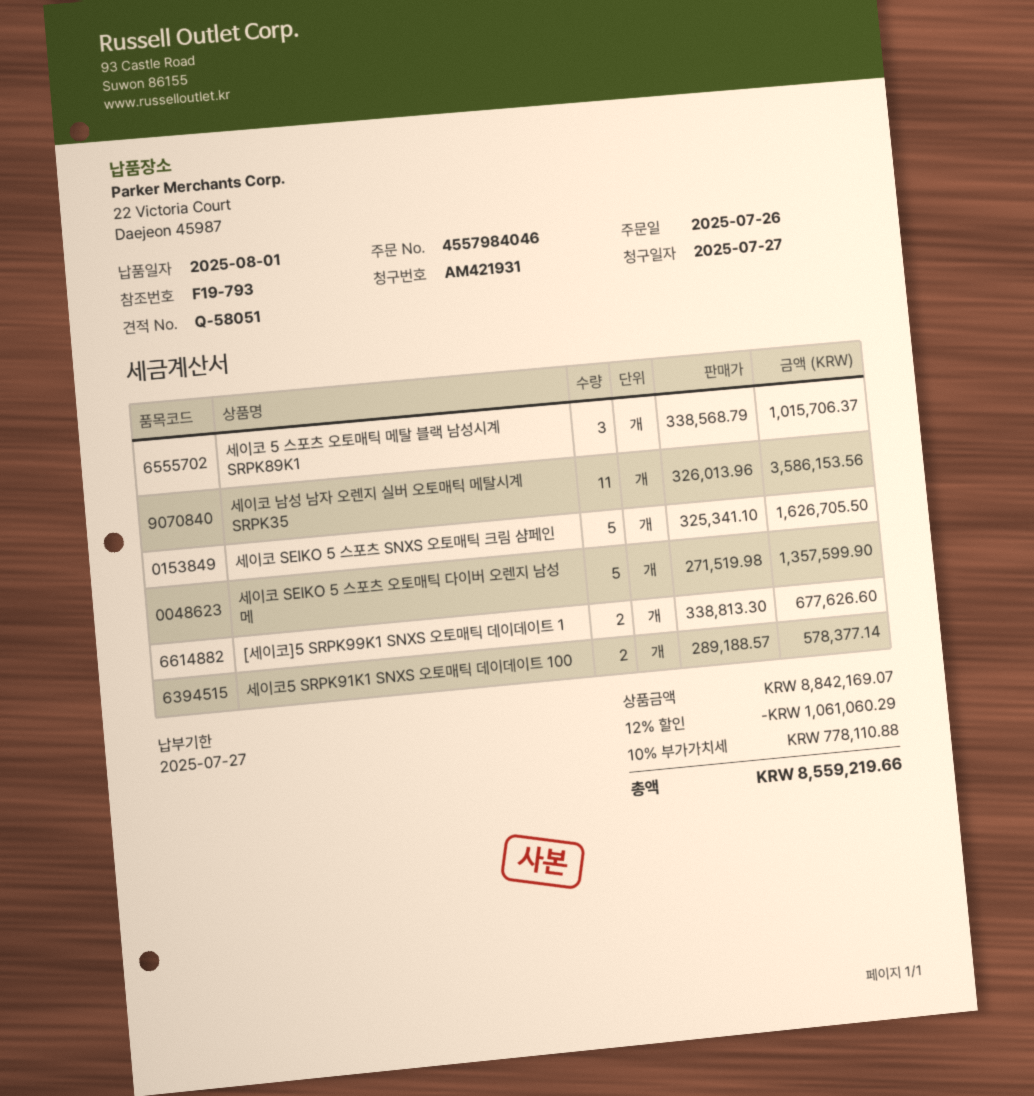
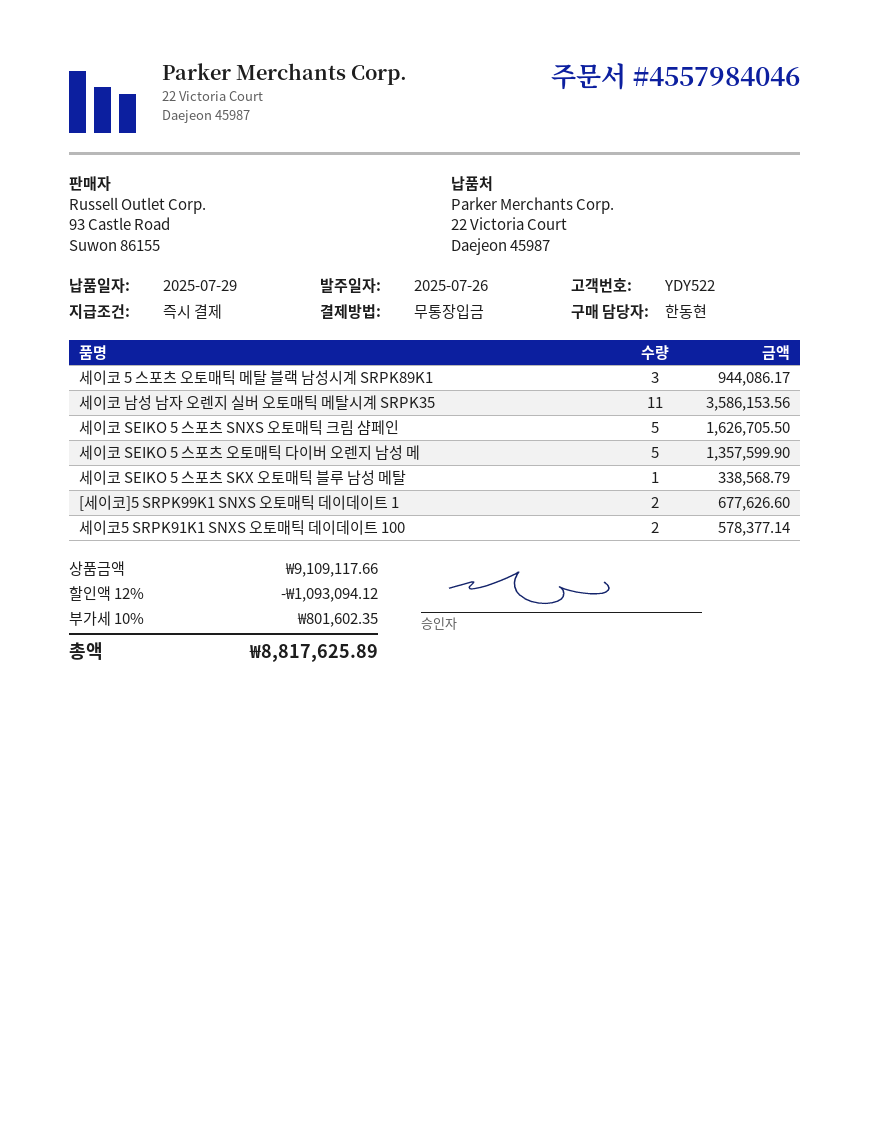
delivery date: 2025-08-01 -> 2025-07-29
세이코 5 스포츠 오토매틱 메탈 블랙 남성시계 SRPK89K1: 3 for 1015706.37 -> 3 for 944086.17
세이코 SEIKO 5 스포츠 SKX 오토매틱 블루 남성 메탈: none -> 1 for 338568.79
subtotal: 8842169.07 -> 9109117.66
discount: 12% = 1061060.29 -> 12% = 1093094.12
tax: 10% = 778110.88 -> 10% = 801602.35
total: 8559219.66 -> 8817625.89

